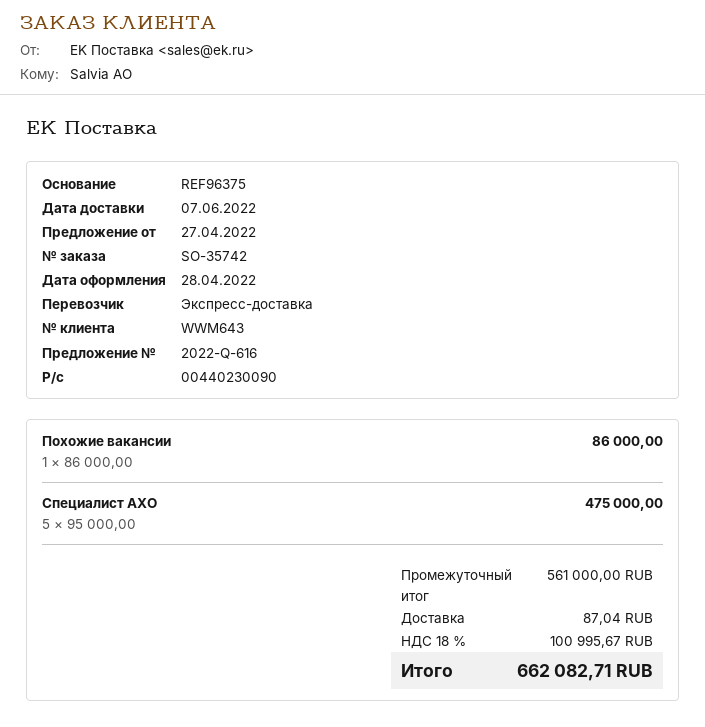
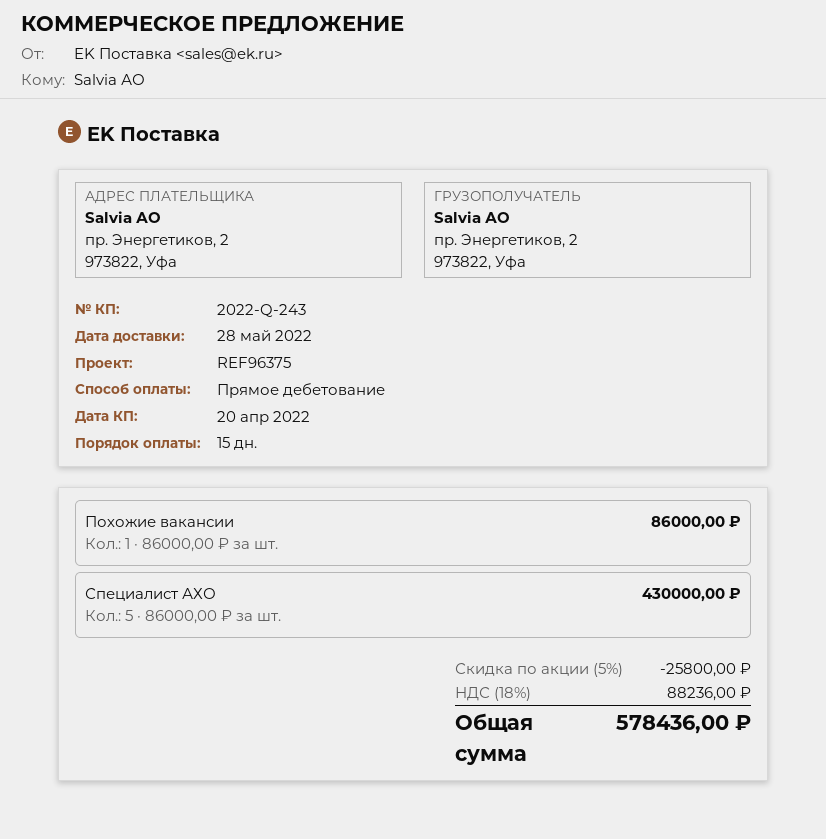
quote number: 2022-Q-616 -> 2022-Q-243
quote date: 2022-04-27 -> 2022-04-20
delivery date: 2022-06-07 -> 2022-05-28
Специалист АХО: 5 x 95000.00 = 475000.00 -> 5 x 86000.00 = 430000.00
discount: none -> 5% = 25800.00
shipping: 87.04 -> none
tax: 18% = 100995.67 -> 18% = 88236.00
total: 662082.71 -> 578436.00

